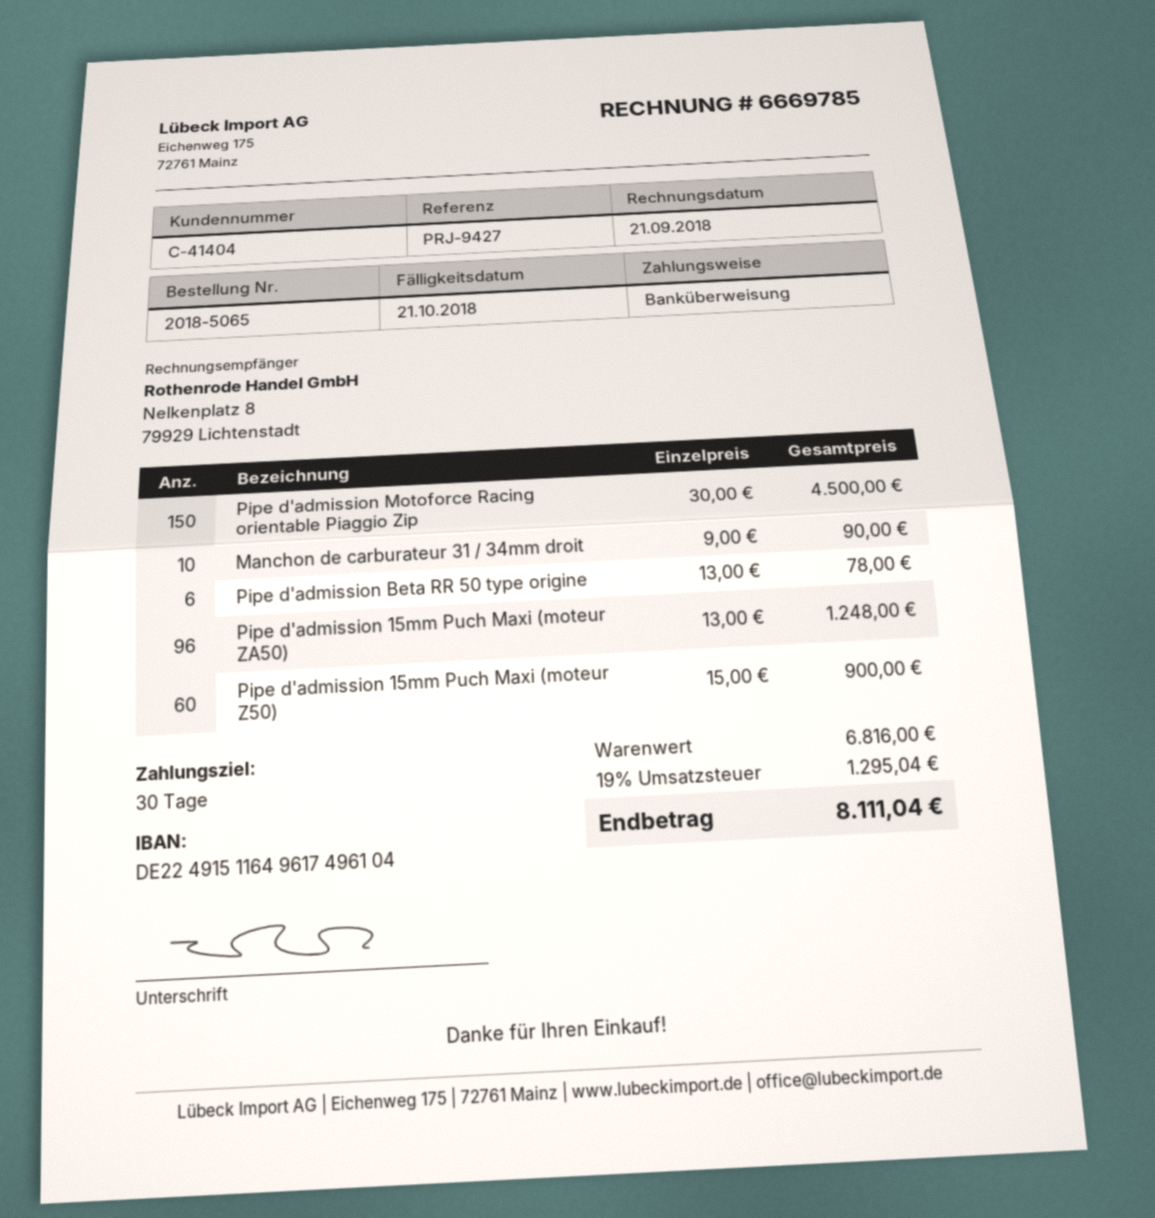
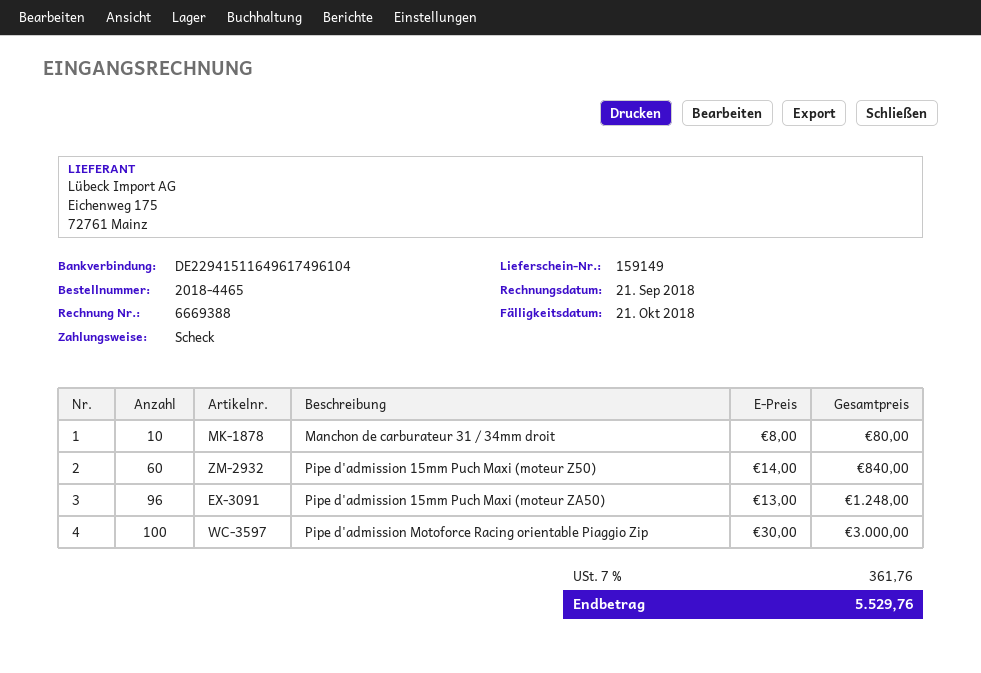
order number: 2018-5065 -> 2018-4465
invoice number: 6669785 -> 6669388
payment method: bank transfer -> cheque
bank account: DE22491511649617496104 -> DE22941511649617496104
Pipe d'admission Motoforce Racing orientable Piaggio Zip: 150 x 30.00 = 4500.00 -> 100 x 30.00 = 3000.00
Manchon de carburateur 31 / 34mm droit: 10 x 9.00 = 90.00 -> 10 x 8.00 = 80.00
Pipe d'admission Beta RR 50 type origine: 6 x 13.00 = 78.00 -> none
Pipe d'admission 15mm Puch Maxi (moteur Z50): 60 x 15.00 = 900.00 -> 60 x 14.00 = 840.00
tax: 19% = 1295.04 -> 7% = 361.76
total: 8111.04 -> 5529.76

